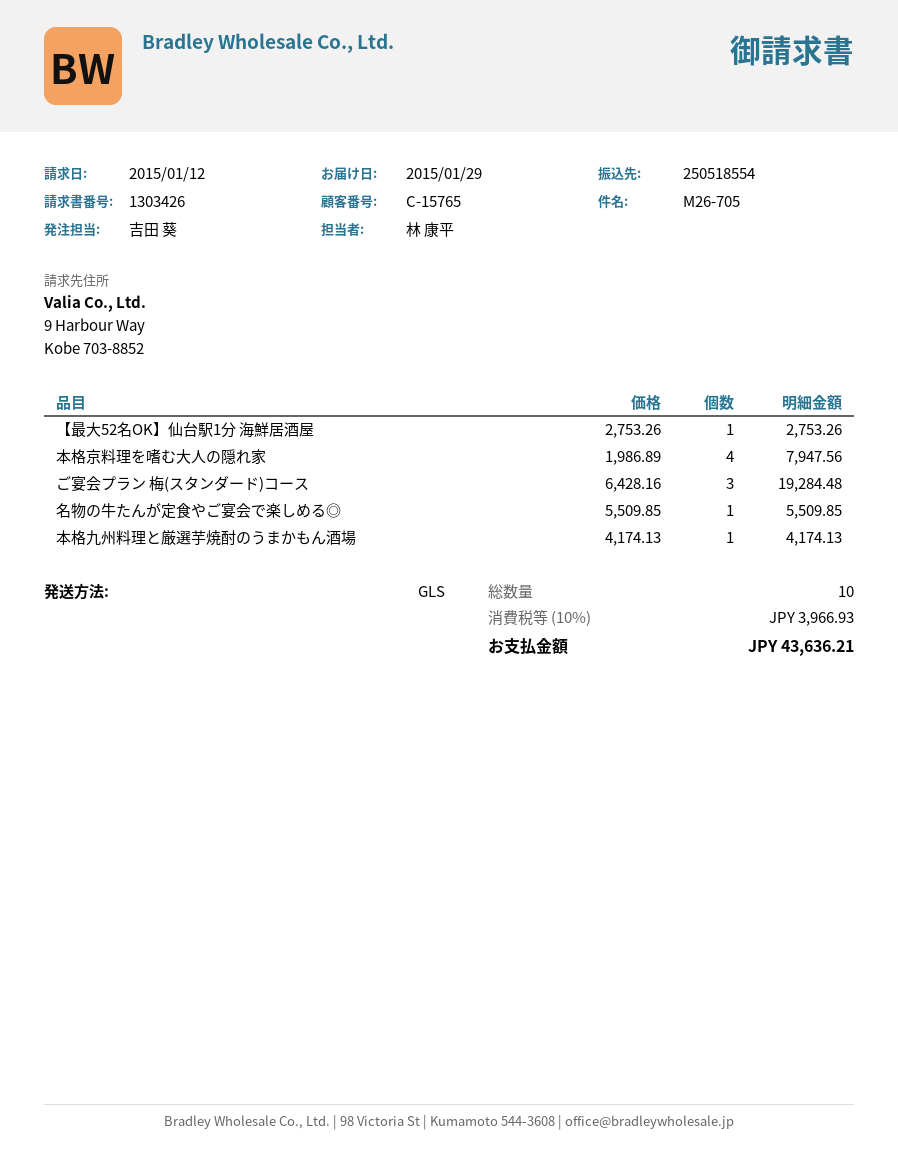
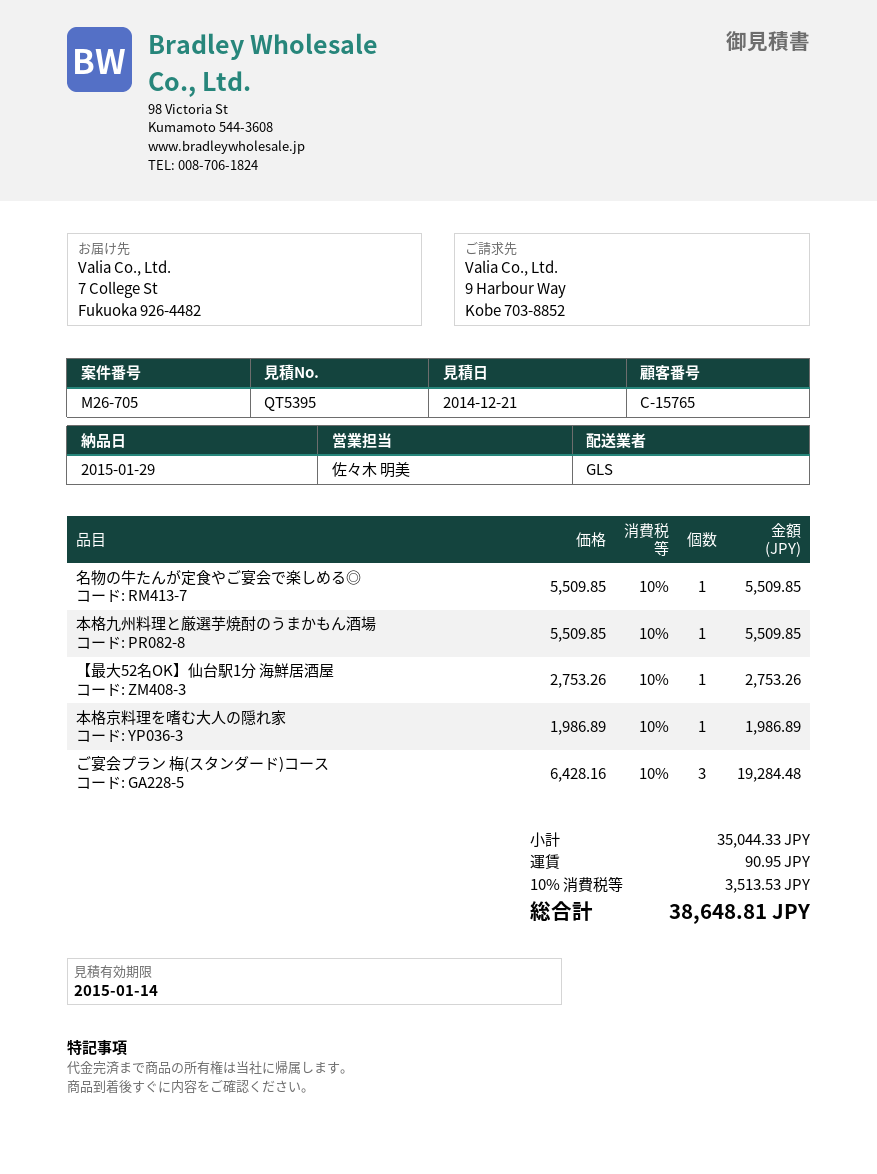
sales rep: 林 康平 -> 佐々木 明美
本格京料理を嗜む大人の隠れ家: 4 x 1986.89 = 7947.56 -> 1 x 1986.89 = 1986.89
本格九州料理と厳選芋焼酎のうまかもん酒場: 1 x 4174.13 = 4174.13 -> 1 x 5509.85 = 5509.85
shipping: none -> 90.95
tax: 10% = 3966.93 -> 10% = 3513.53
total: 43636.21 -> 38648.81

